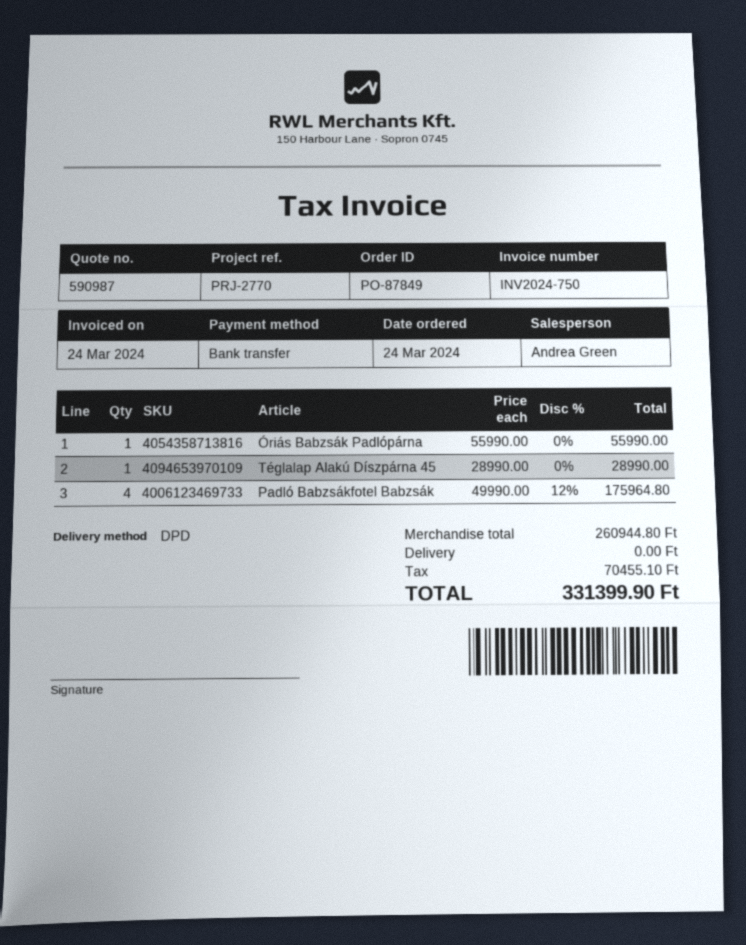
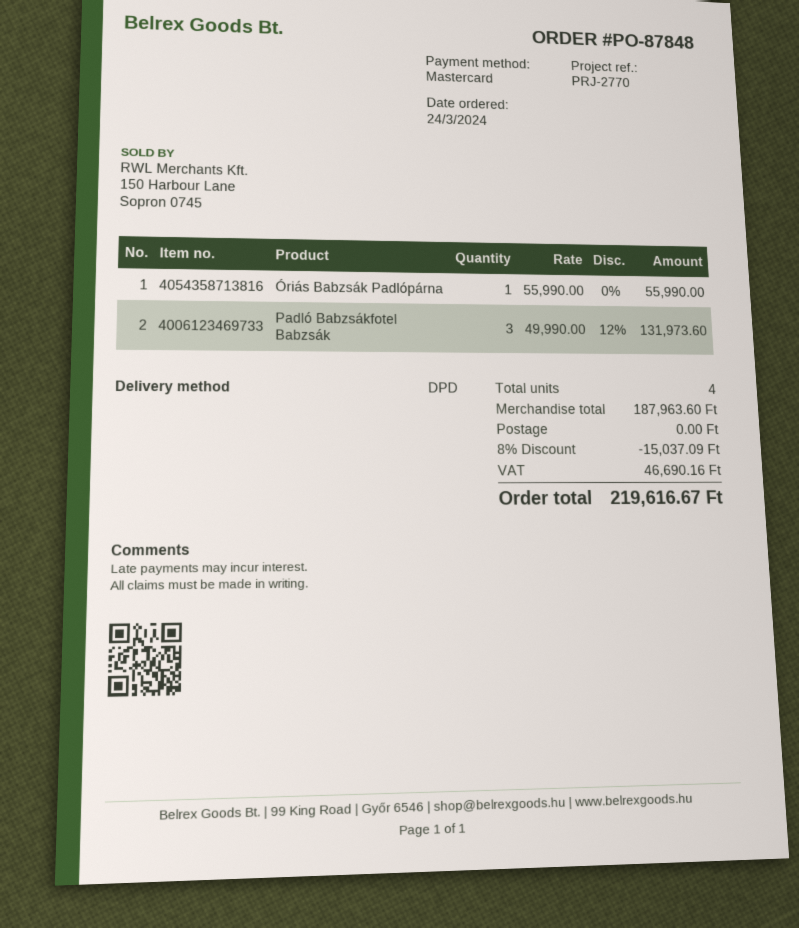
order number: PO-87849 -> PO-87848
payment method: bank transfer -> Mastercard
Téglalap Alakú Díszpárna 45: 1 x 28990.00 = 28990.00 -> none
Padló Babzsákfotel Babzsák: 4 x 49990.00 - 12% = 175964.80 -> 3 x 49990.00 - 12% = 131973.60
subtotal: 260944.80 -> 187963.60
discount: none -> 8% = 15037.09
tax: 70455.10 -> 46690.16
total: 331399.90 -> 219616.67

